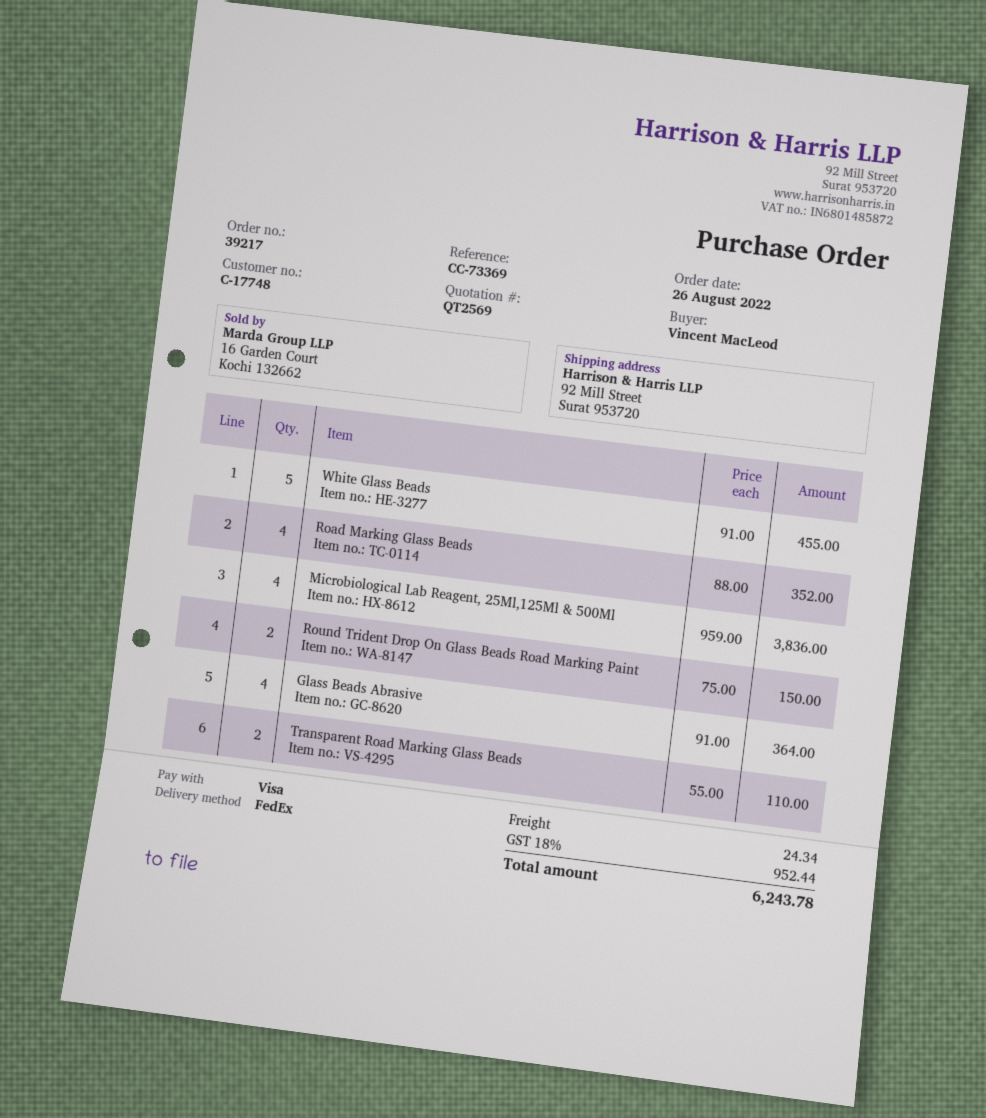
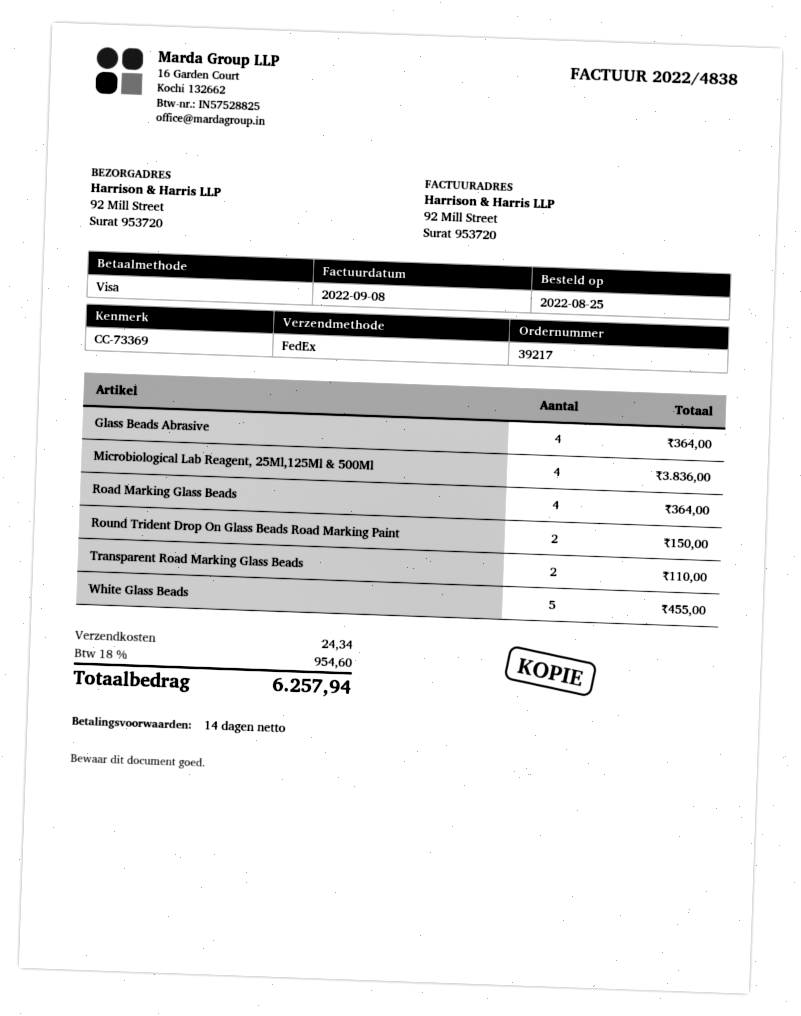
order date: 2022-08-26 -> 2022-08-25
Road Marking Glass Beads: 4 for 352.00 -> 4 for 364.00
tax: 18% = 952.44 -> 18% = 954.60
total: 6243.78 -> 6257.94

